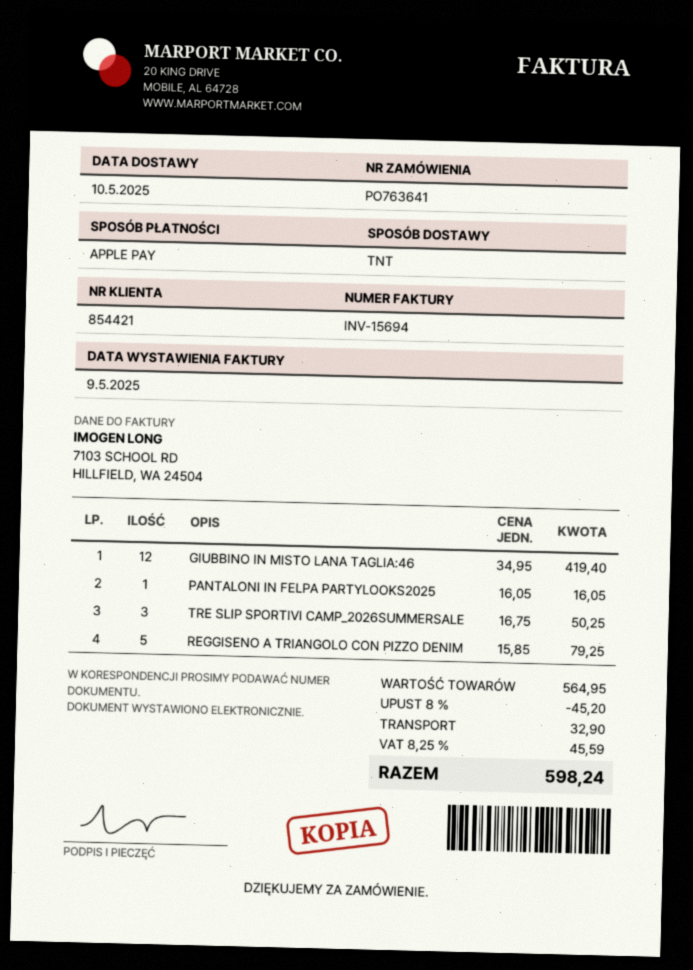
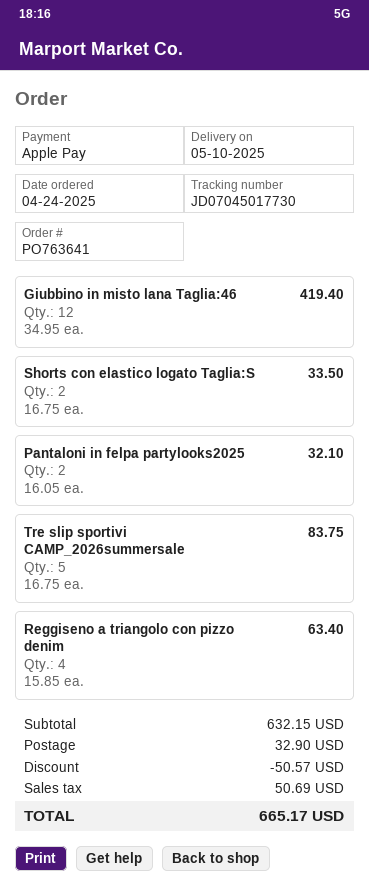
PANTALONI IN FELPA PARTYLOOKS2025: 1 x 16.05 = 16.05 -> 2 x 16.05 = 32.10
TRE SLIP SPORTIVI CAMP_2026SUMMERSALE: 3 x 16.75 = 50.25 -> 5 x 16.75 = 83.75
REGGISENO A TRIANGOLO CON PIZZO DENIM: 5 x 15.85 = 79.25 -> 4 x 15.85 = 63.40
Shorts con elastico logato Taglia:S: none -> 2 x 16.75 = 33.50
subtotal: 564.95 -> 632.15
discount: 45.20 -> 50.57
tax: 45.59 -> 50.69
total: 598.24 -> 665.17

